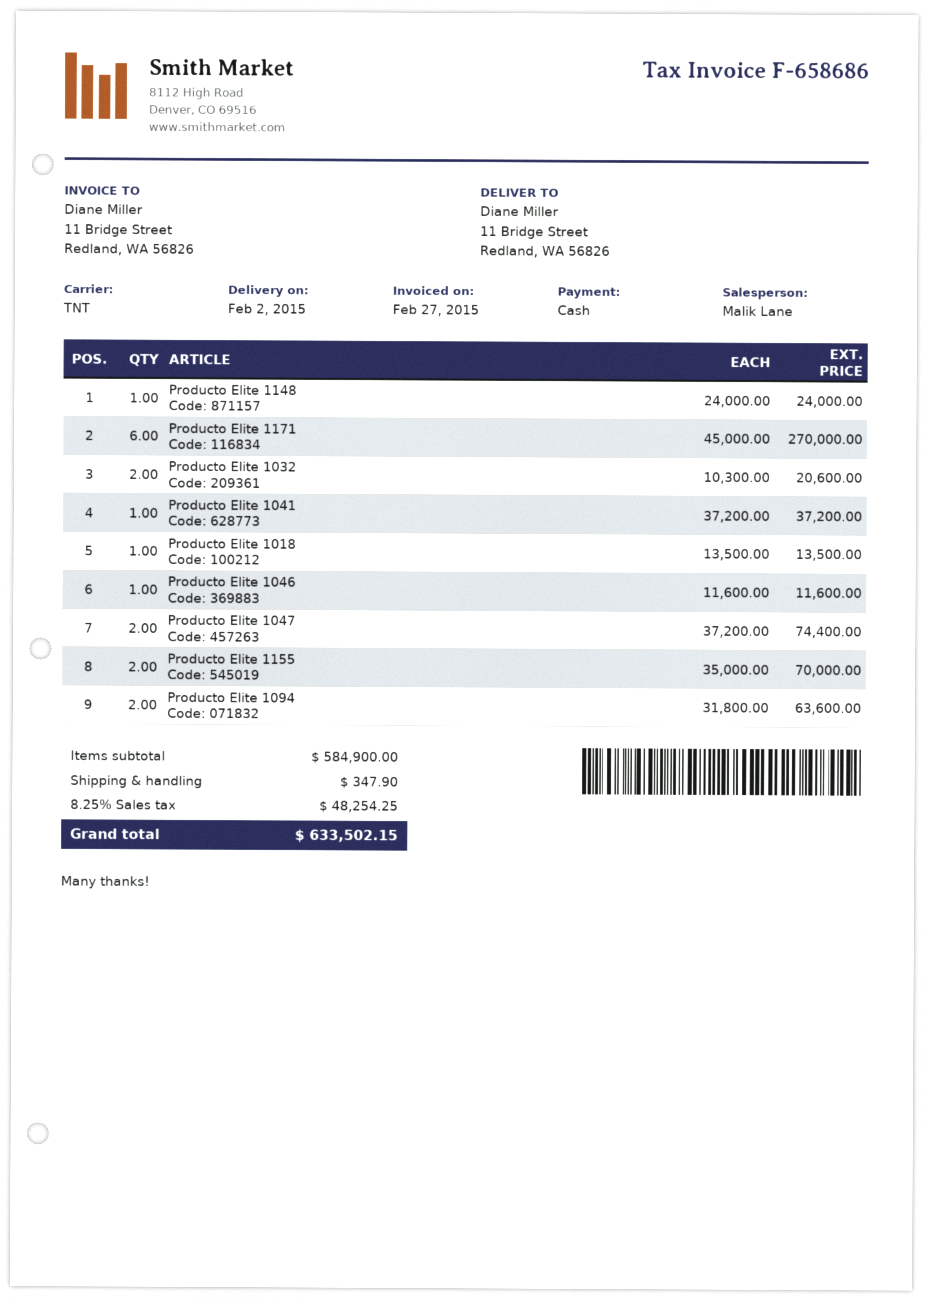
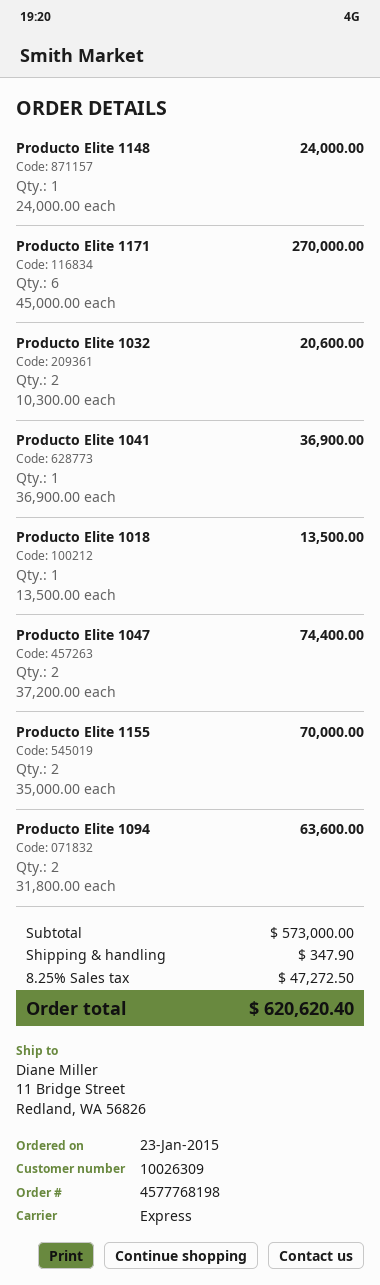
shipping method: TNT -> express
Producto Elite 1041: 1 x 37200.00 = 37200.00 -> 1 x 36900.00 = 36900.00
Producto Elite 1046: 1 x 11600.00 = 11600.00 -> none
subtotal: 584900.00 -> 573000.00
tax: 8.25% = 48254.25 -> 8.25% = 47272.50
total: 633502.15 -> 620620.40

